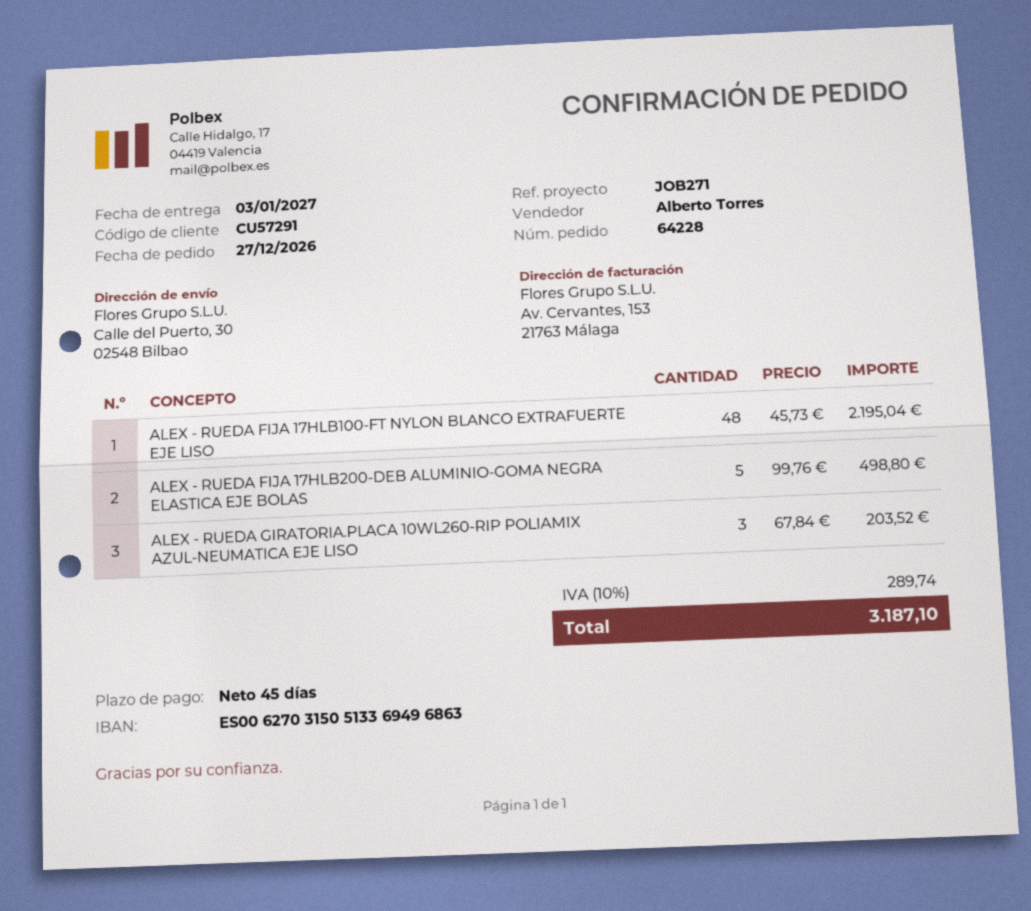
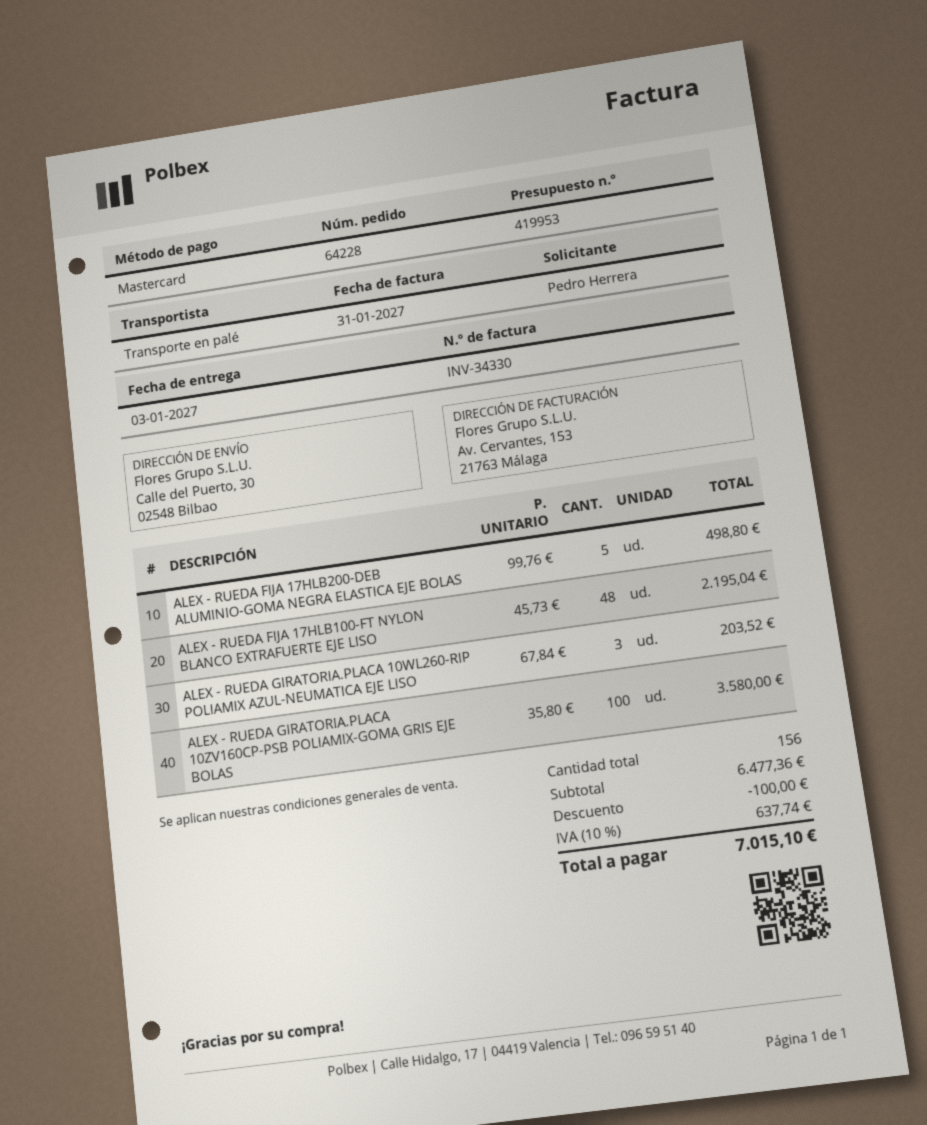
ALEX - RUEDA GIRATORIA.PLACA 10ZV160CP-PSB POLIAMIX-GOMA GRIS EJE BOLAS: none -> 100 x 35.80 = 3580.00
discount: none -> 100.00
tax: 10% = 289.74 -> 10% = 637.74
total: 3187.10 -> 7015.10

